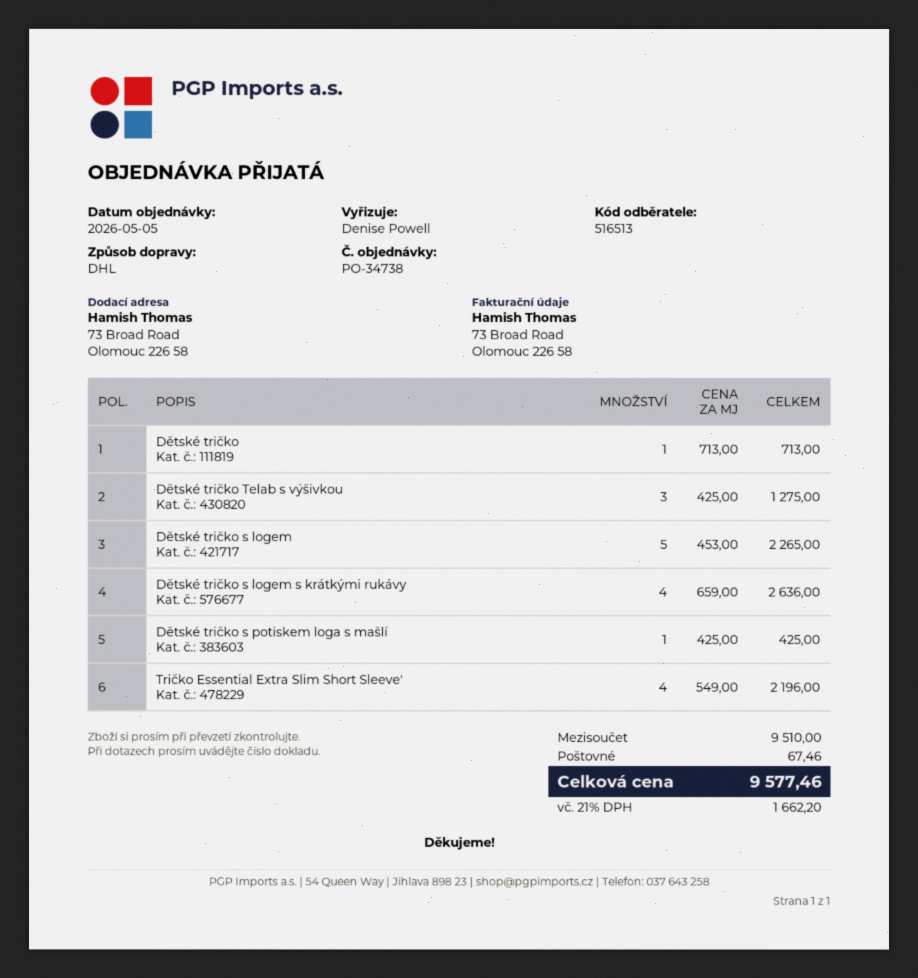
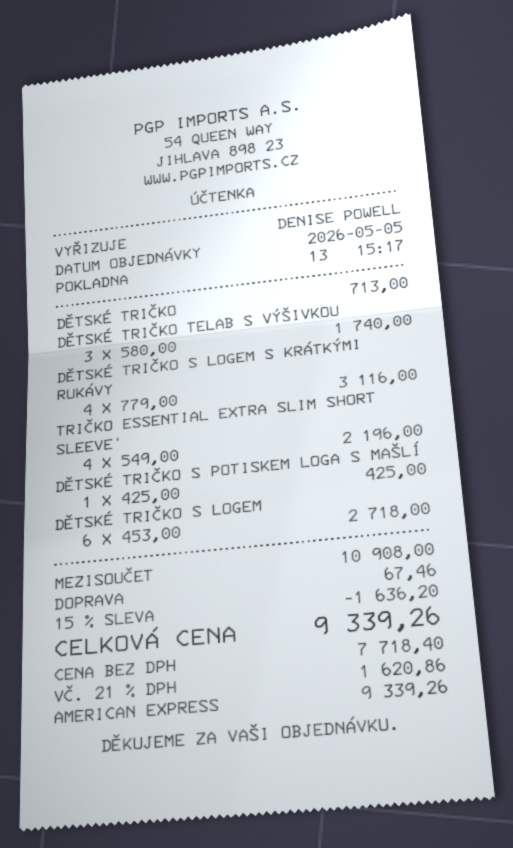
Dětské tričko Telab s výšivkou: 3 x 425.00 = 1275.00 -> 3 x 580.00 = 1740.00
Dětské tričko s logem: 5 x 453.00 = 2265.00 -> 6 x 453.00 = 2718.00
Dětské tričko s logem s krátkými rukávy: 4 x 659.00 = 2636.00 -> 4 x 779.00 = 3116.00
subtotal: 9510.00 -> 10908.00
discount: none -> 15% = 1636.20
tax: 21% = 1662.20 -> 21% = 1620.86
total: 9577.46 -> 9339.26

